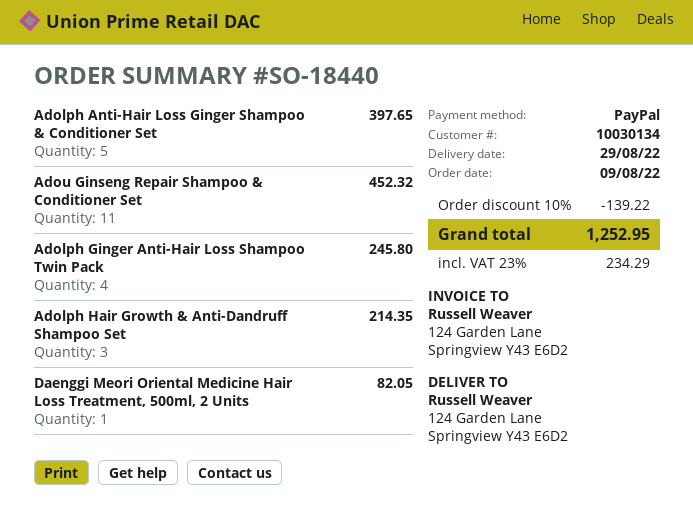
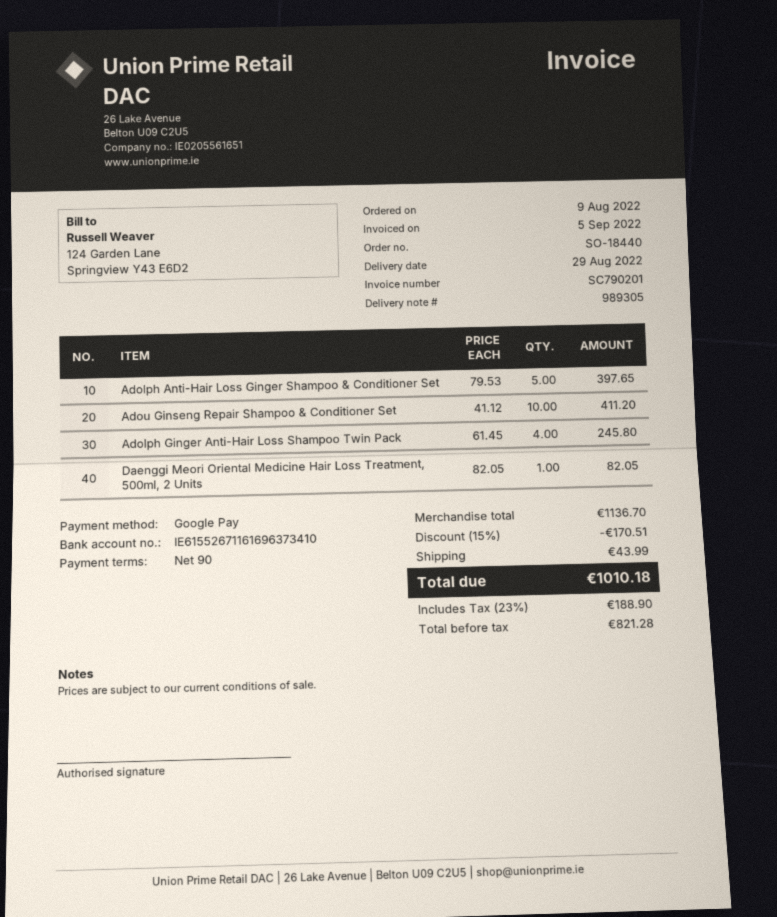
payment method: PayPal -> Google Pay
Adou Ginseng Repair Shampoo & Conditioner Set: 11 for 452.32 -> 10 for 411.20
Adolph Hair Growth & Anti-Dandruff Shampoo Set: 3 for 214.35 -> none
discount: 10% = 139.22 -> 15% = 170.51
shipping: none -> 43.99
tax: 23% = 234.29 -> 23% = 188.90
total: 1252.95 -> 1010.18

